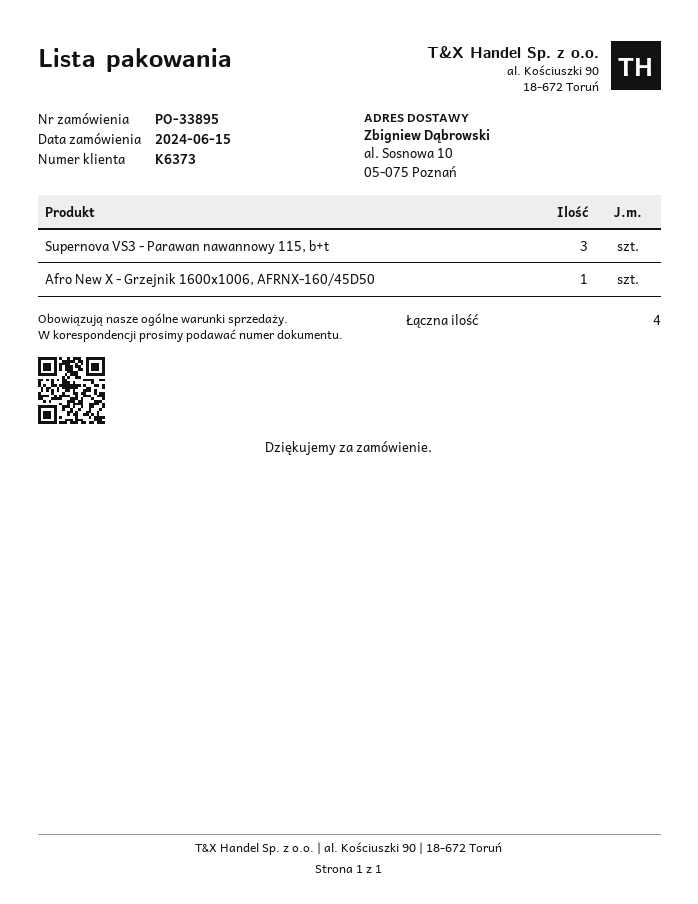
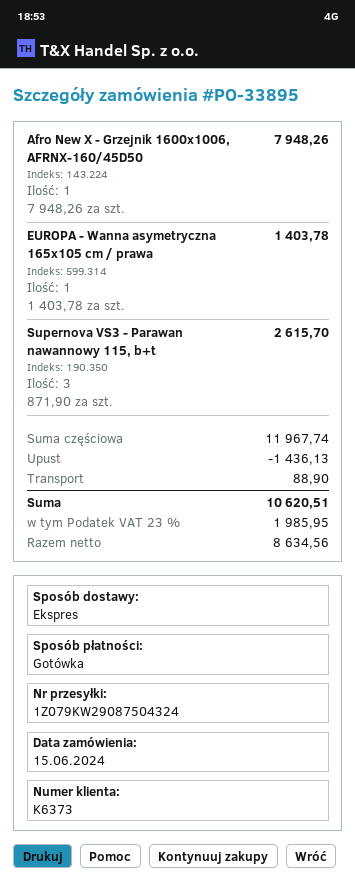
EUROPA - Wanna asymetryczna 165x105 cm / prawa: none -> 1

